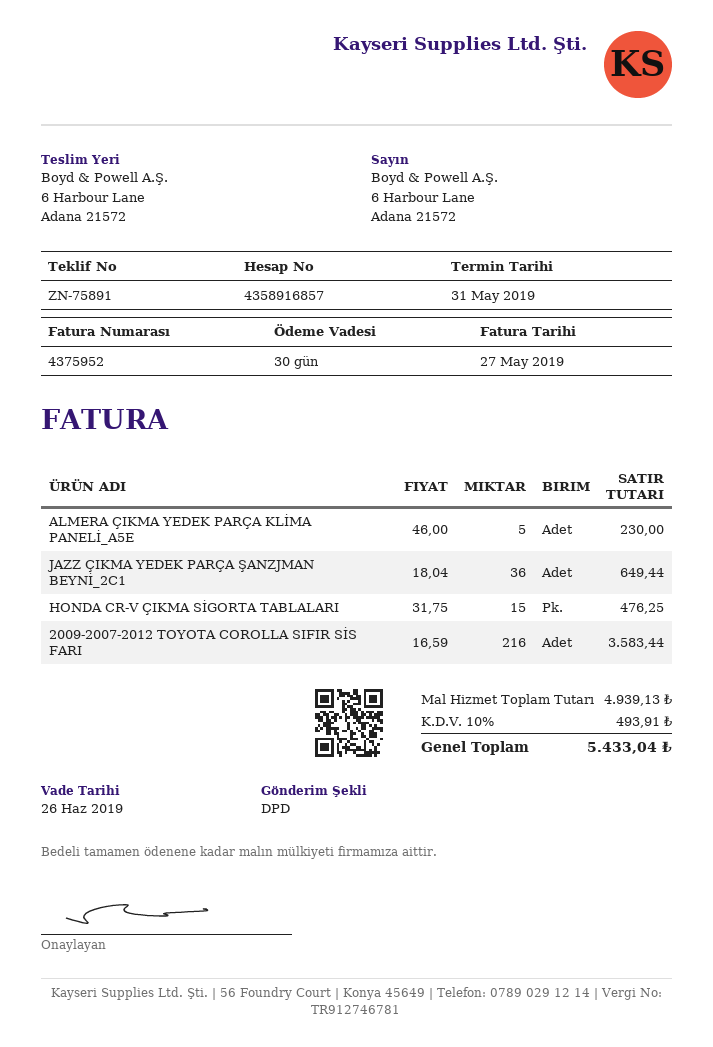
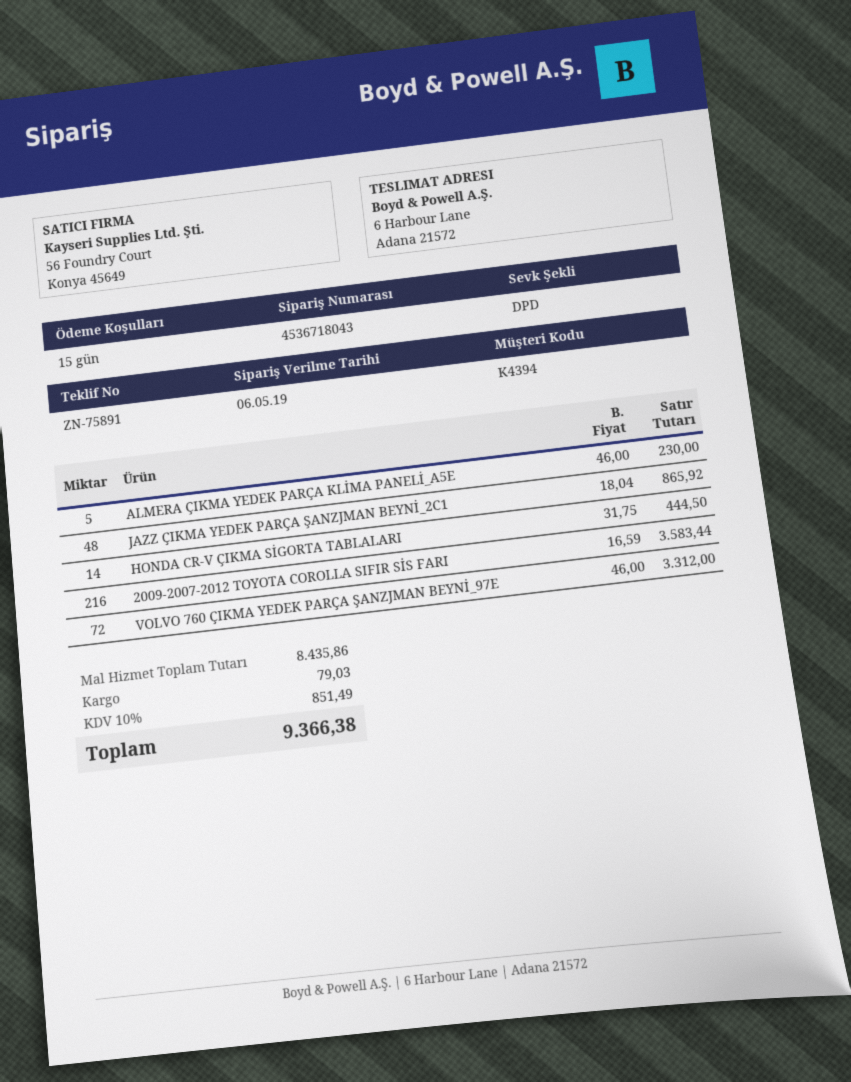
payment terms: 30 days -> 15 days
JAZZ ÇIKMA YEDEK PARÇA ŞANZJMAN BEYNİ_2C1: 36 x 18.04 = 649.44 -> 48 x 18.04 = 865.92
HONDA CR-V ÇIKMA SİGORTA TABLALARI: 15 x 31.75 = 476.25 -> 14 x 31.75 = 444.50
VOLVO 760 ÇIKMA YEDEK PARÇA ŞANZJMAN BEYNİ_97E: none -> 72 x 46.00 = 3312.00
subtotal: 4939.13 -> 8435.86
shipping: none -> 79.03
tax: 10% = 493.91 -> 10% = 851.49
total: 5433.04 -> 9366.38

